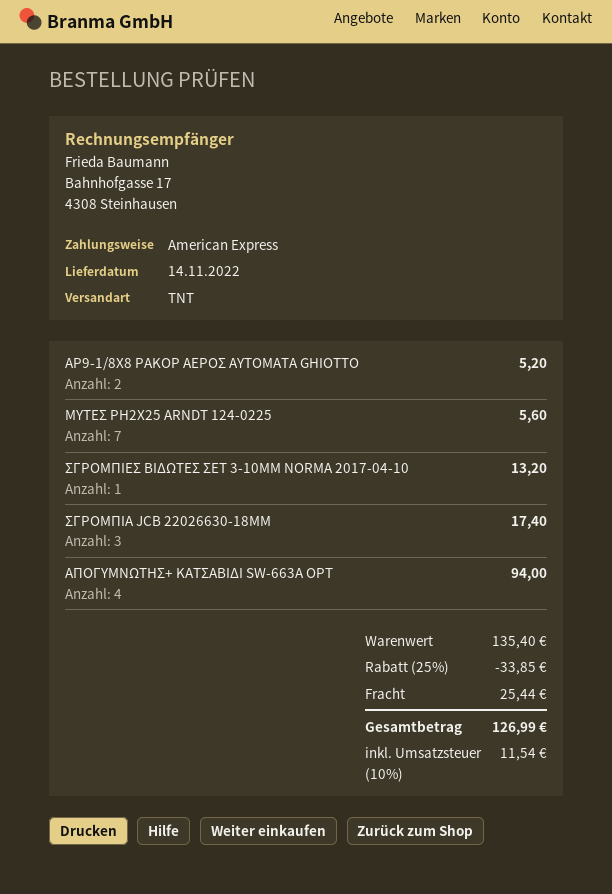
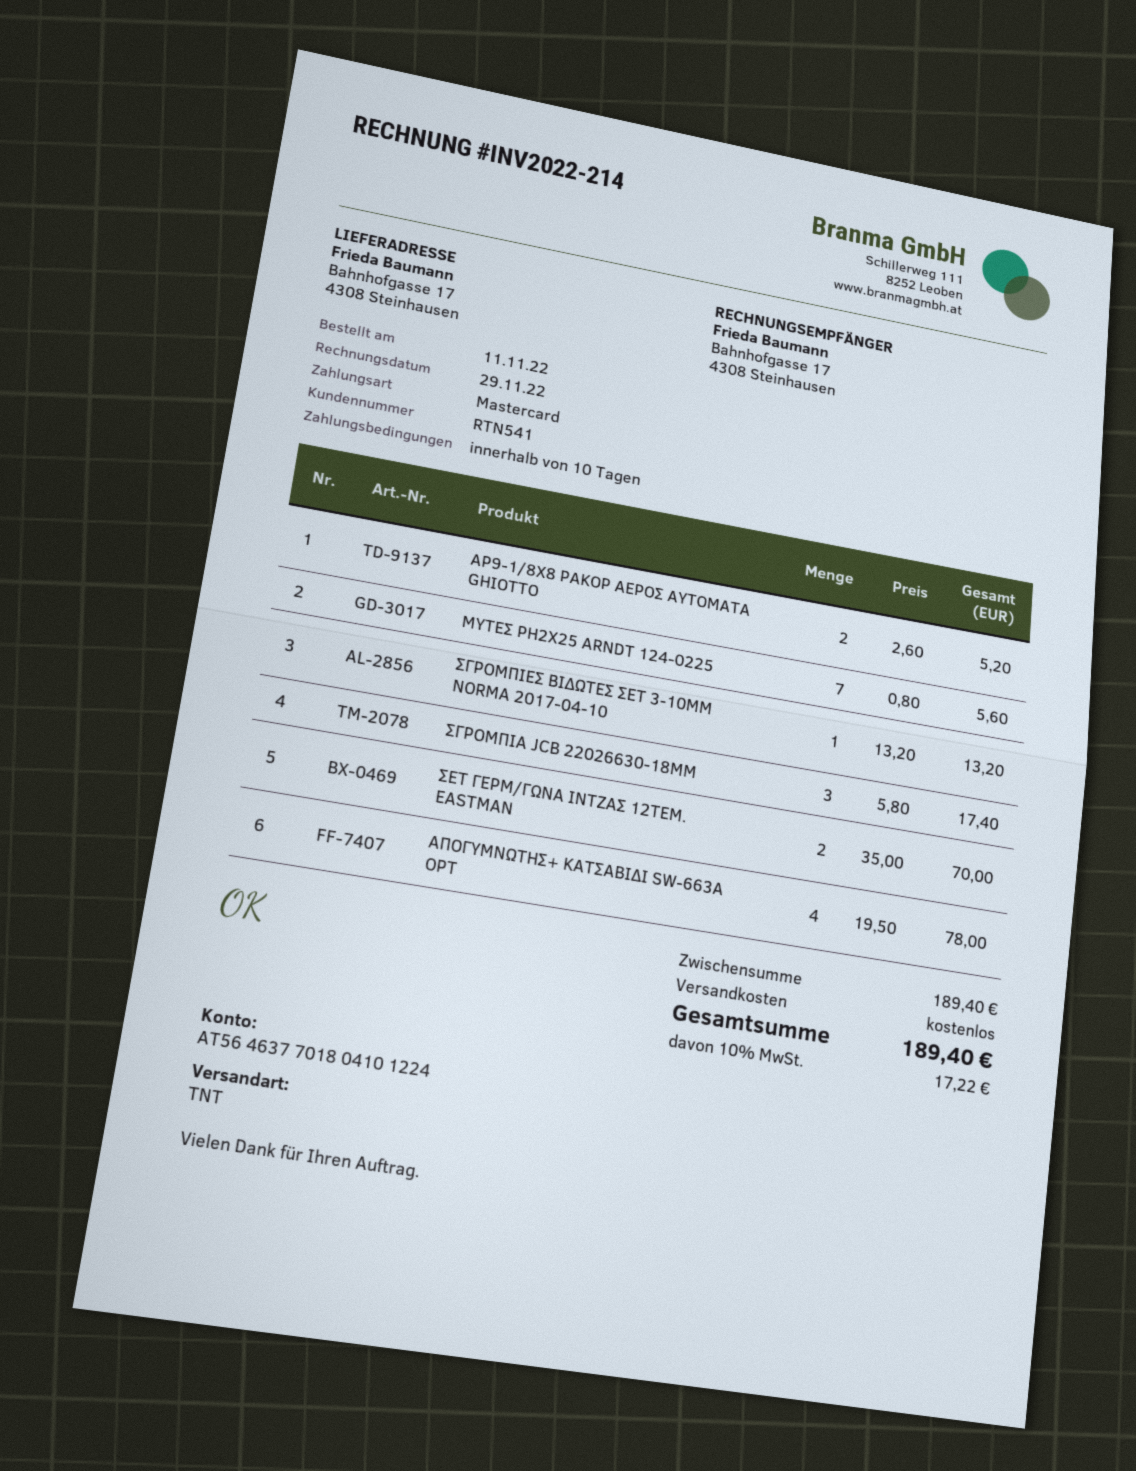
payment method: American Express -> Mastercard
ΑΠΟΓΥΜΝΩΤΗΣ+ ΚΑΤΣΑΒΙΔΙ SW-663A OPT: 4 for 94.00 -> 4 for 78.00
ΣΕΤ ΓΕΡΜ/ΓΩΝΑ ΙΝΤΖΑΣ 12ΤΕΜ. EASTMAN: none -> 2 for 70.00
subtotal: 135.40 -> 189.40
discount: 25% = 33.85 -> none
shipping: 25.44 -> 0.00
tax: 10% = 11.54 -> 10% = 17.22
total: 126.99 -> 189.40

